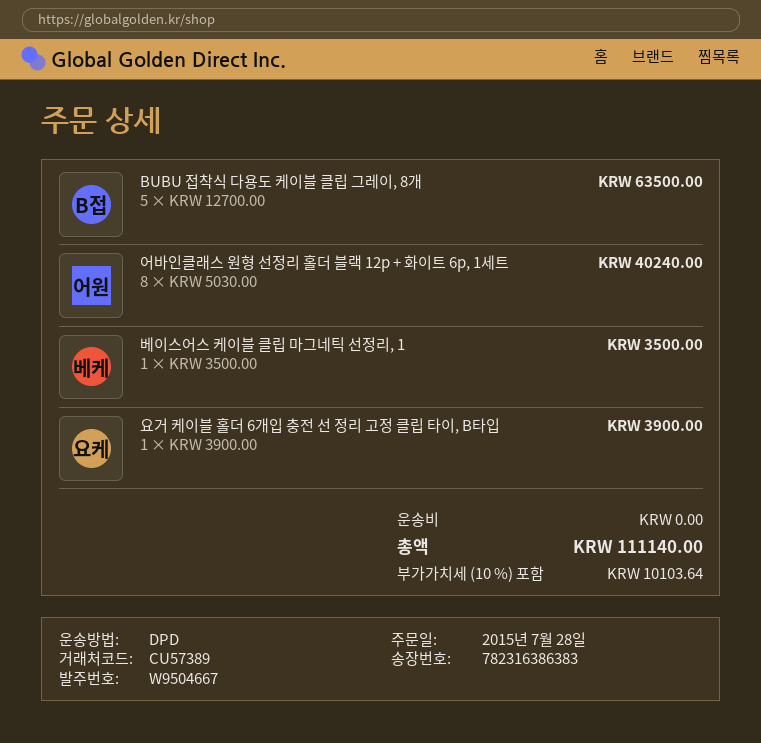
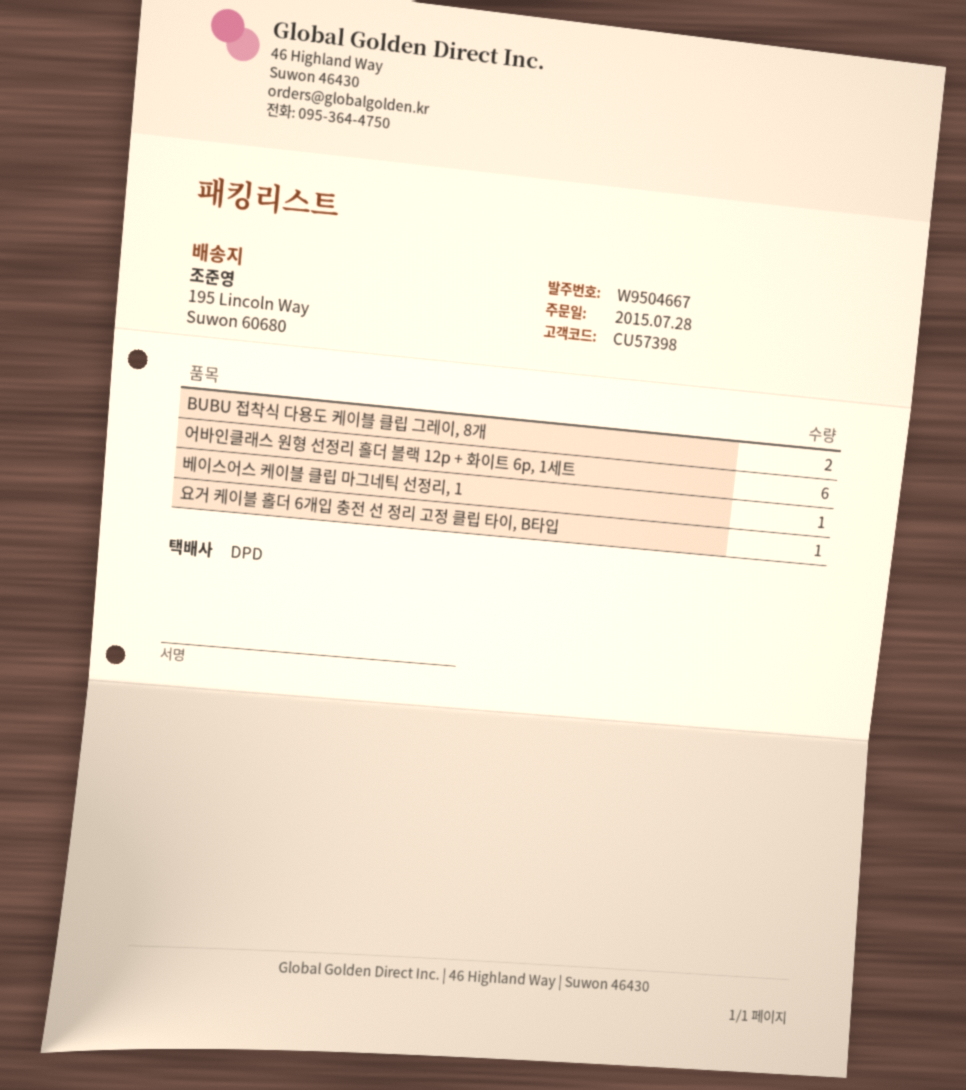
customer number: CU57389 -> CU57398
BUBU 접착식 다용도 케이블 클립 그레이, 8개: 5 -> 2
어바인클래스 원형 선정리 홀더 블랙 12p + 화이트 6p, 1세트: 8 -> 6

